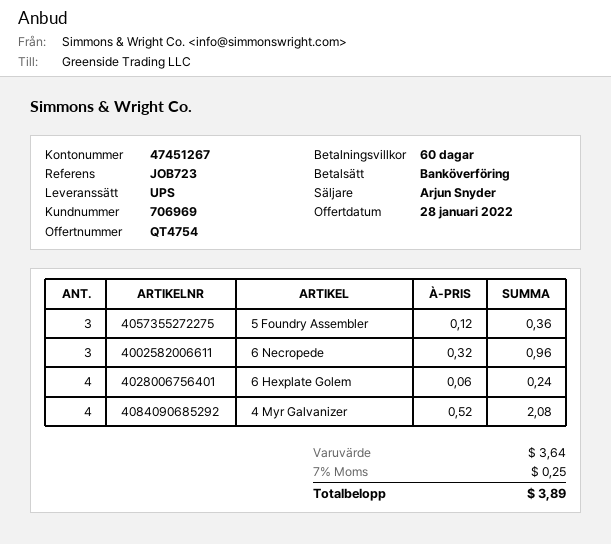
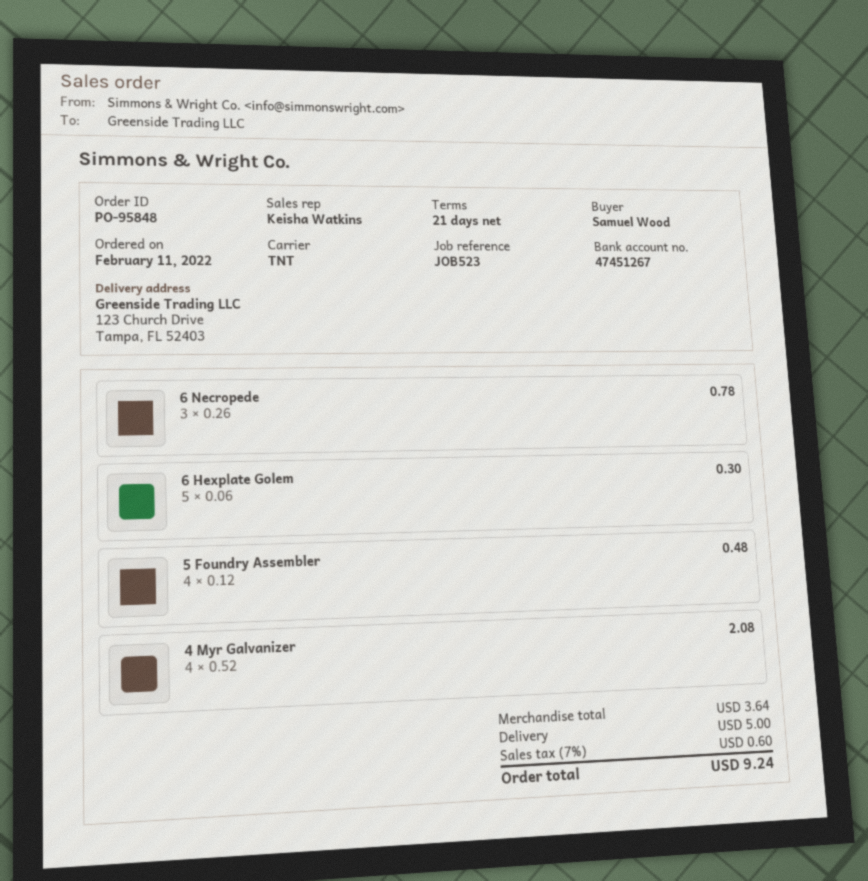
payment terms: 60 days -> 21 days
reference: JOB723 -> JOB523
sales rep: Arjun Snyder -> Keisha Watkins
shipping method: UPS -> TNT
5 Foundry Assembler: 3 x 0.12 = 0.36 -> 4 x 0.12 = 0.48
6 Necropede: 3 x 0.32 = 0.96 -> 3 x 0.26 = 0.78
6 Hexplate Golem: 4 x 0.06 = 0.24 -> 5 x 0.06 = 0.30
shipping: none -> 5.00
tax: 7% = 0.25 -> 7% = 0.60
total: 3.89 -> 9.24

